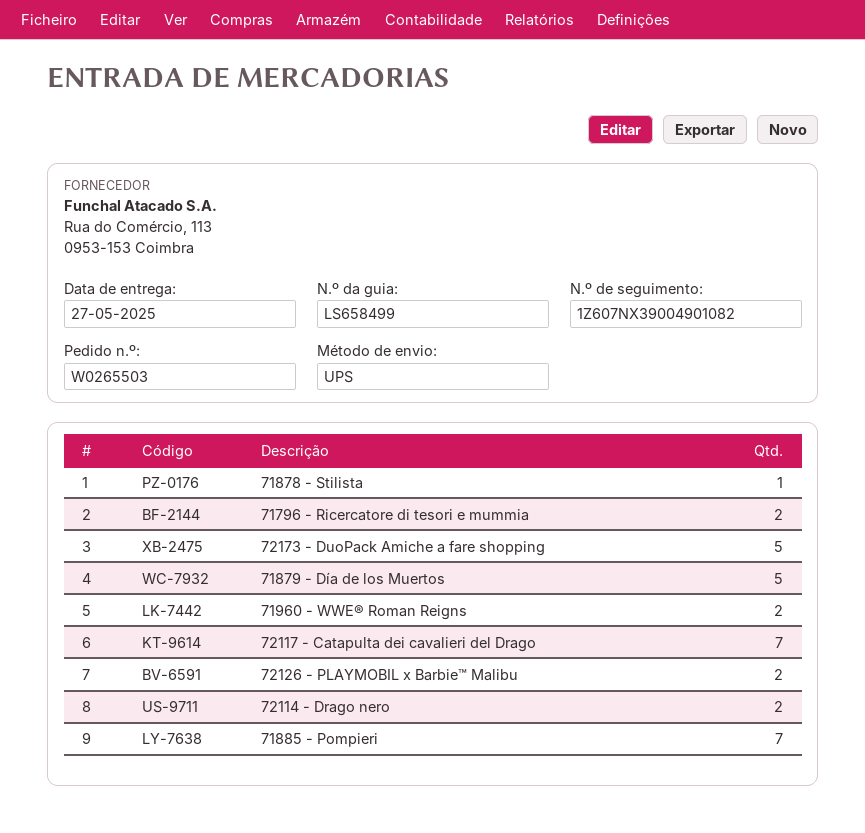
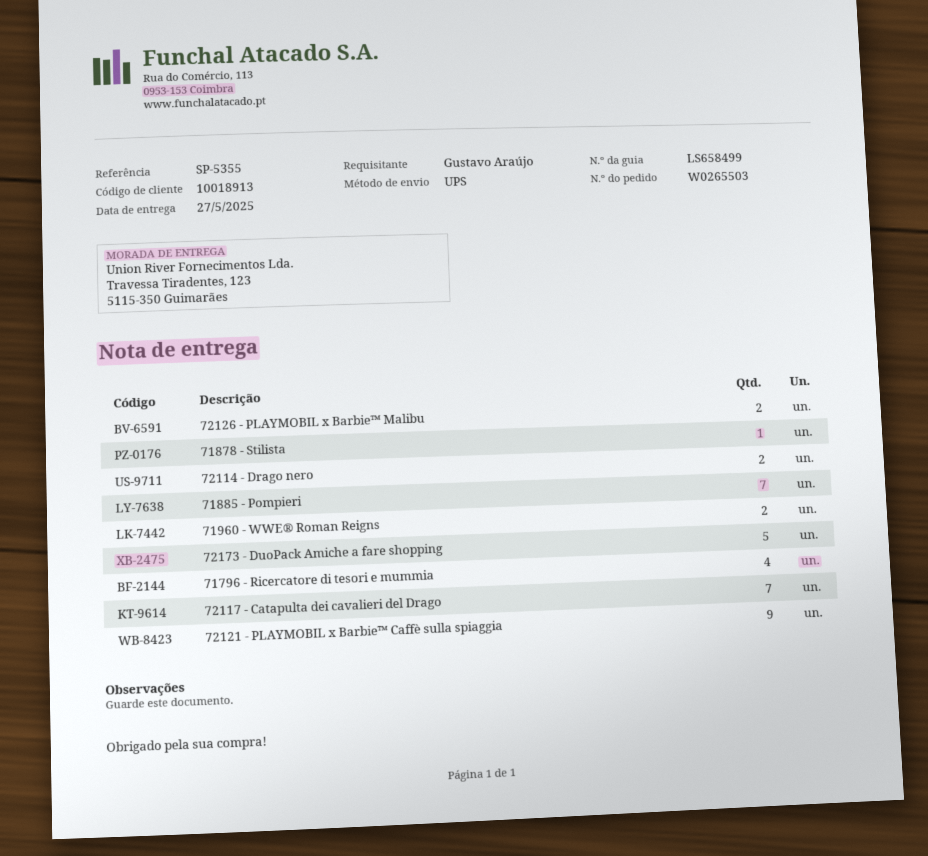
71796 - Ricercatore di tesori e mummia: 2 -> 4
71879 - Día de los Muertos: 5 -> none
72121 - PLAYMOBIL x Barbie™ Caffè sulla spiaggia: none -> 9

